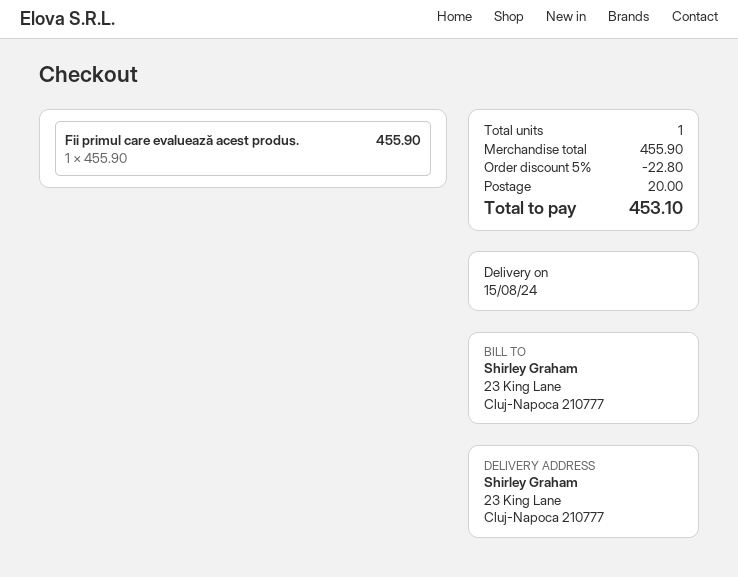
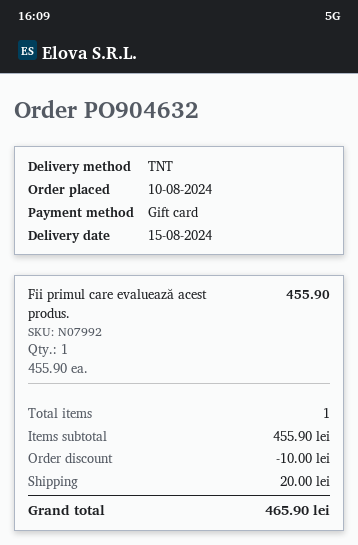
discount: 22.80 -> 10.00
total: 453.10 -> 465.90

